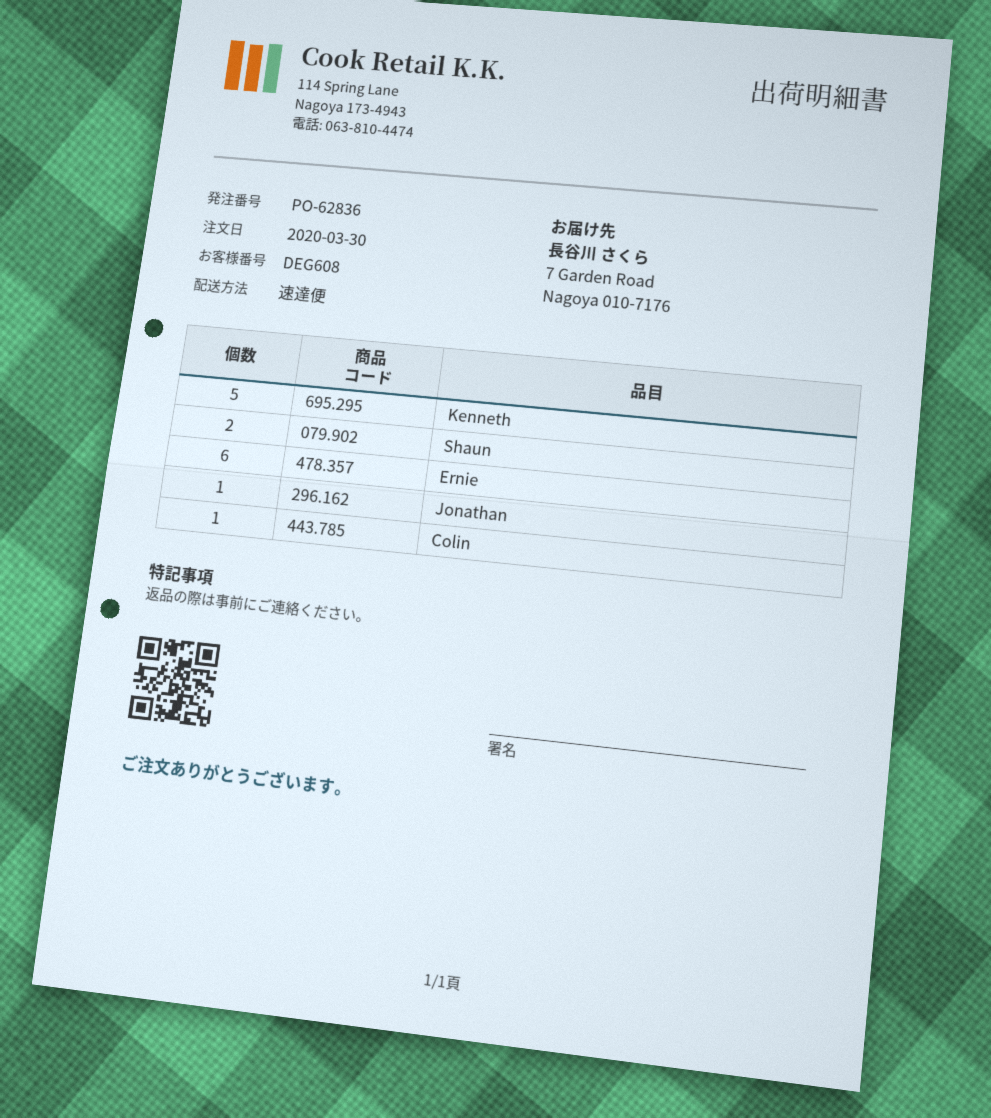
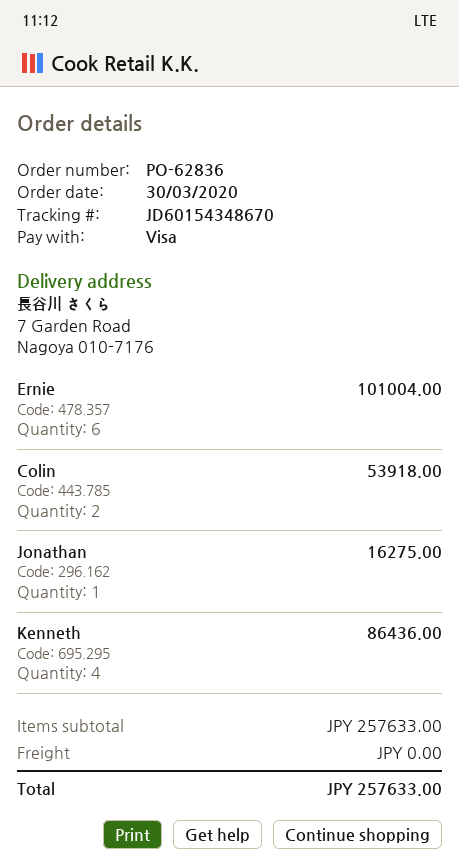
Kenneth: 5 -> 4
Shaun: 2 -> none
Colin: 1 -> 2

